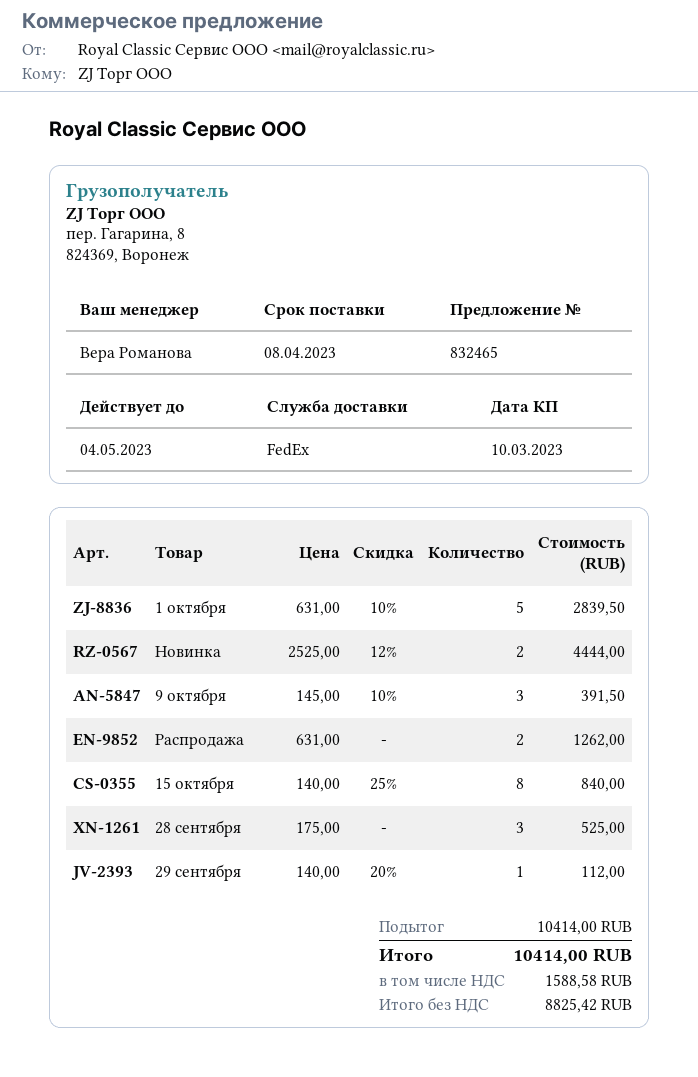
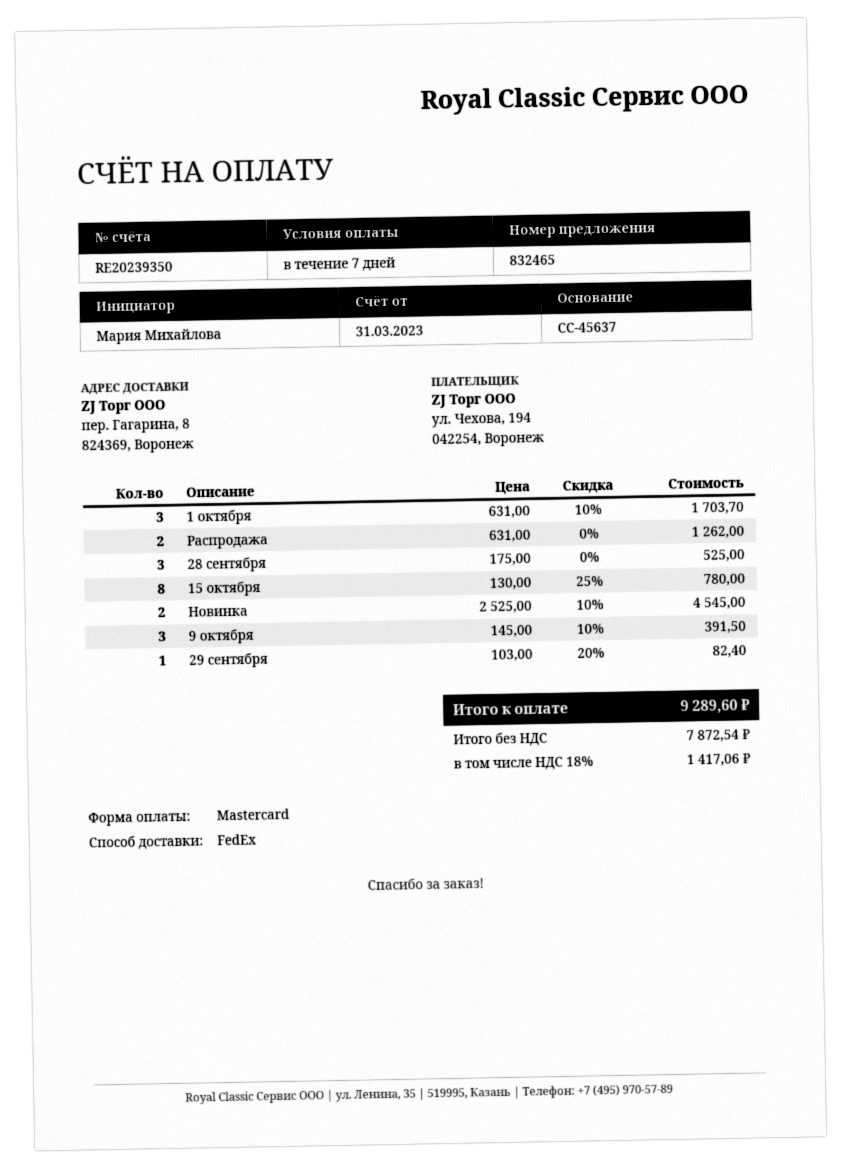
1 октября: 5 x 631.00 - 10% = 2839.50 -> 3 x 631.00 - 10% = 1703.70
Новинка: 2 x 2525.00 - 12% = 4444.00 -> 2 x 2525.00 - 10% = 4545.00
15 октября: 8 x 140.00 - 25% = 840.00 -> 8 x 130.00 - 25% = 780.00
29 сентября: 1 x 140.00 - 20% = 112.00 -> 1 x 103.00 - 20% = 82.40
net: 8825.42 -> 7872.54
tax: 1588.58 -> 1417.06
total: 10414.00 -> 9289.60

